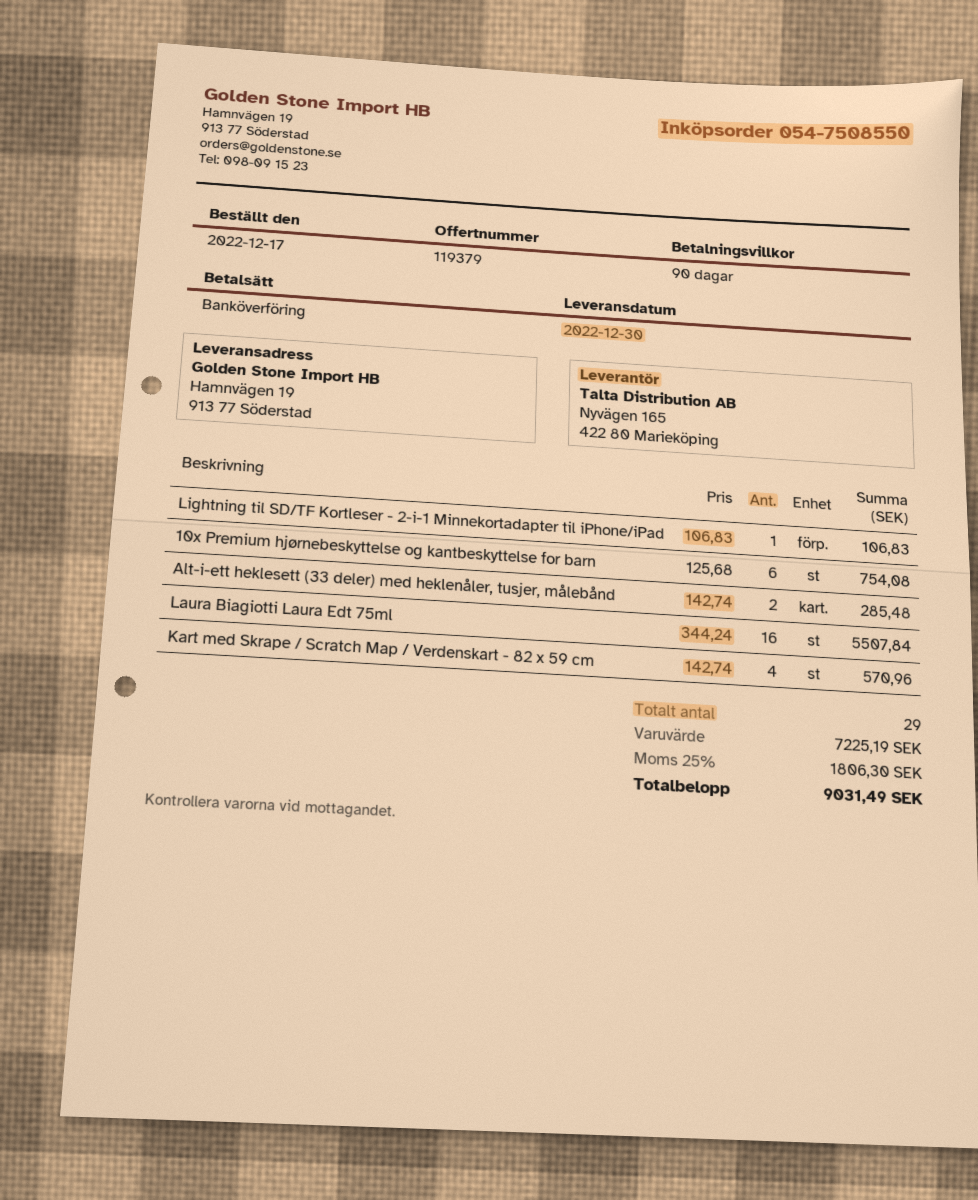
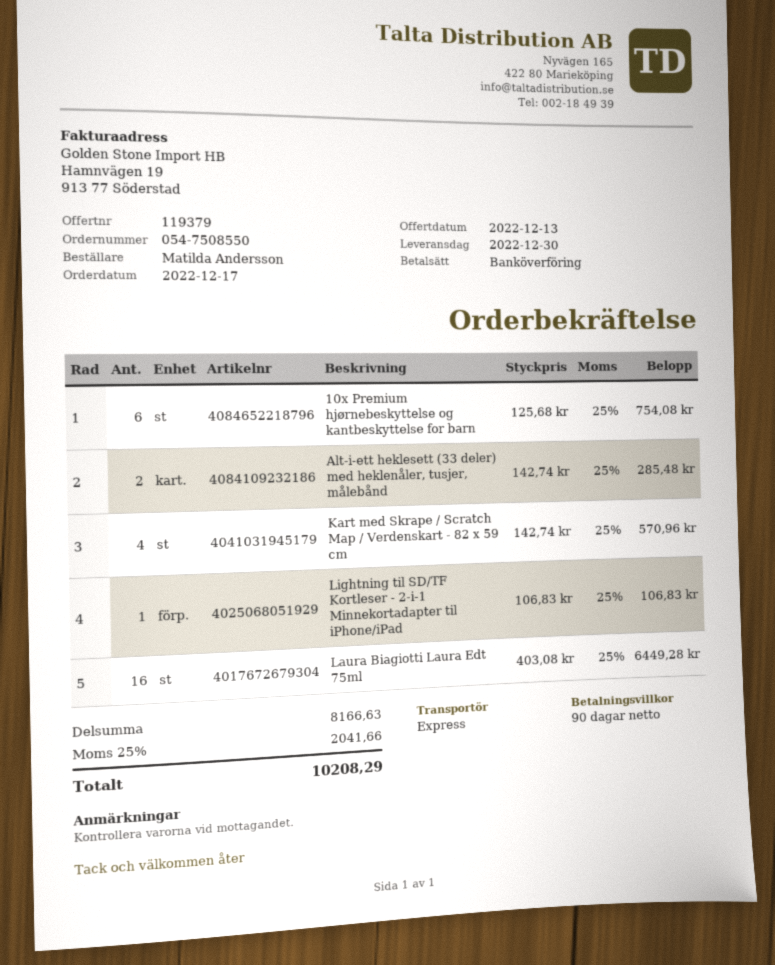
Laura Biagiotti Laura Edt 75ml: 16 x 344.24 = 5507.84 -> 16 x 403.08 = 6449.28
subtotal: 7225.19 -> 8166.63
tax: 25% = 1806.30 -> 25% = 2041.66
total: 9031.49 -> 10208.29

